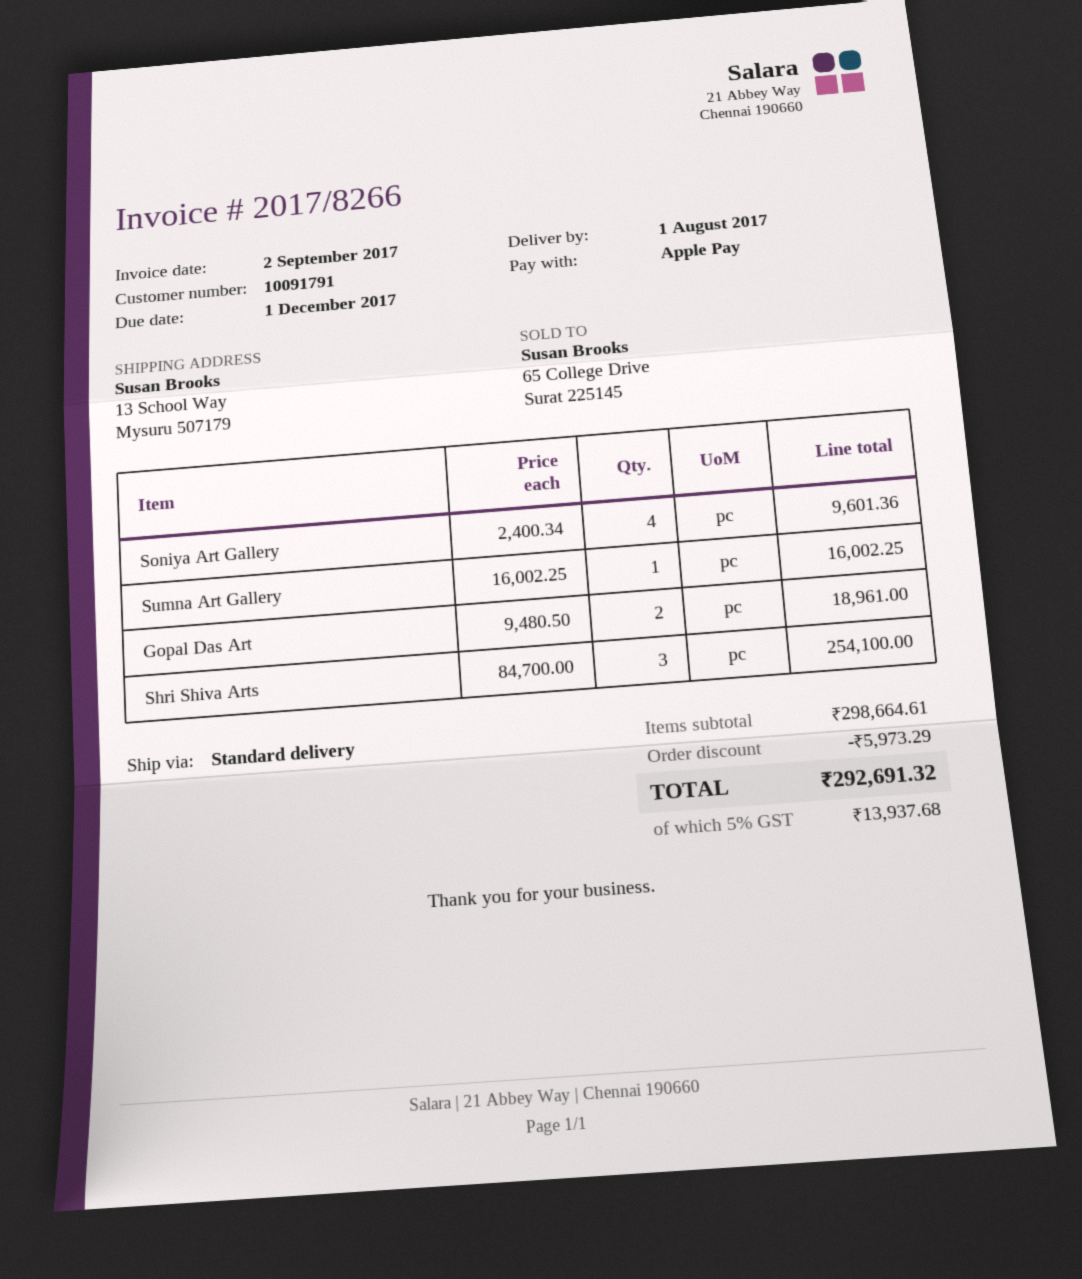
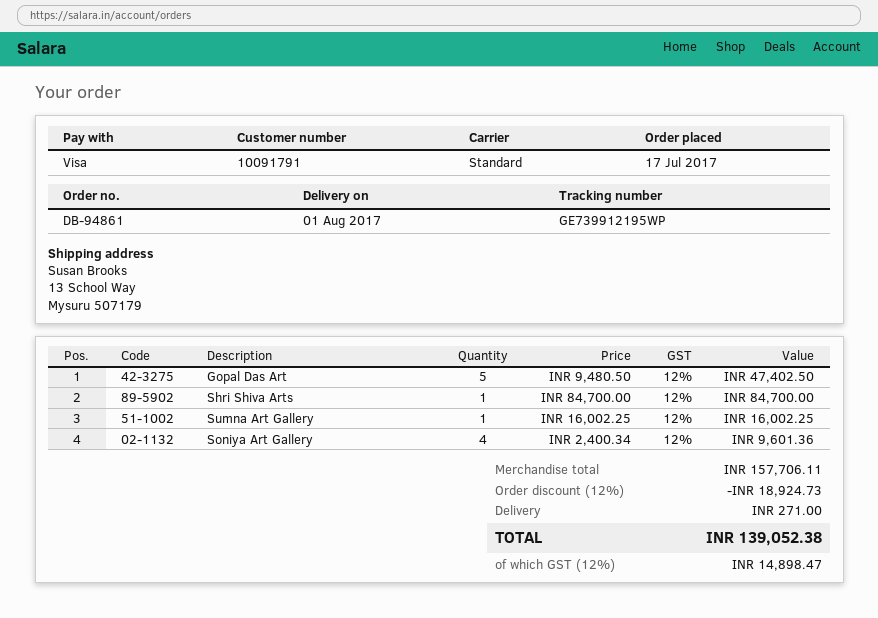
payment method: Apple Pay -> Visa
Gopal Das Art: 2 x 9480.50 = 18961.00 -> 5 x 9480.50 = 47402.50
Shri Shiva Arts: 3 x 84700.00 = 254100.00 -> 1 x 84700.00 = 84700.00
subtotal: 298664.61 -> 157706.11
discount: 5973.29 -> 18924.73
shipping: none -> 271.00
tax: 5% = 13937.68 -> 12% = 14898.47
total: 292691.32 -> 139052.38

